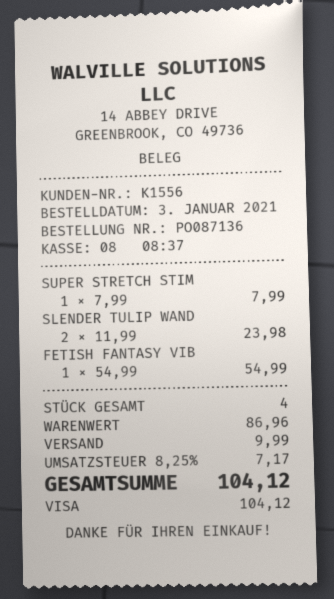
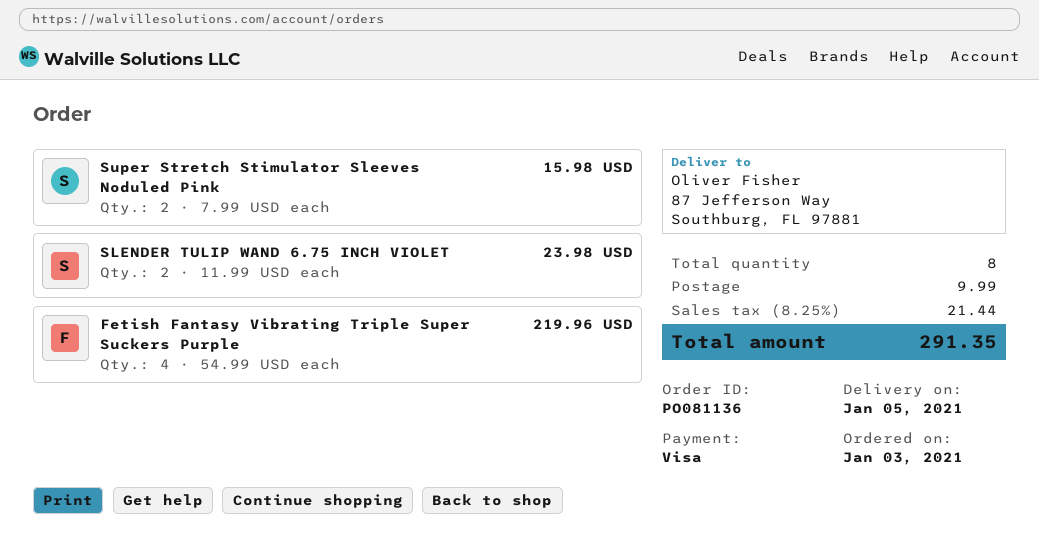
order number: PO087136 -> PO081136
SUPER STRETCH STIM: 1 x 7.99 = 7.99 -> 2 x 7.99 = 15.98
FETISH FANTASY VIB: 1 x 54.99 = 54.99 -> 4 x 54.99 = 219.96
total quantity: 4 -> 8
tax: 8.25% = 7.17 -> 8.25% = 21.44
total: 104.12 -> 291.35

